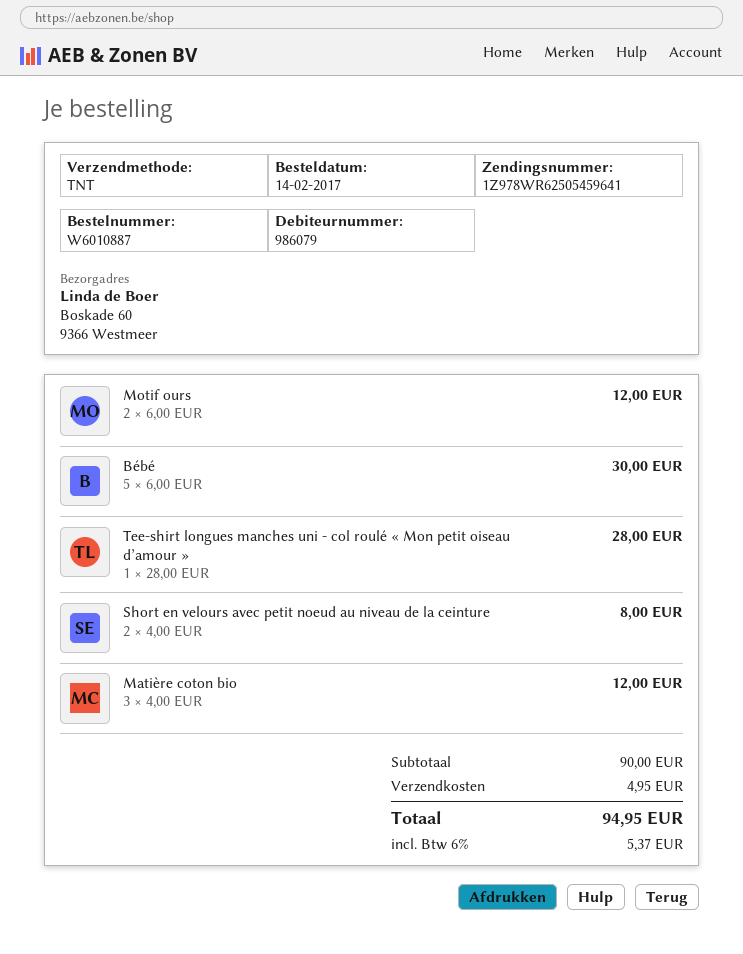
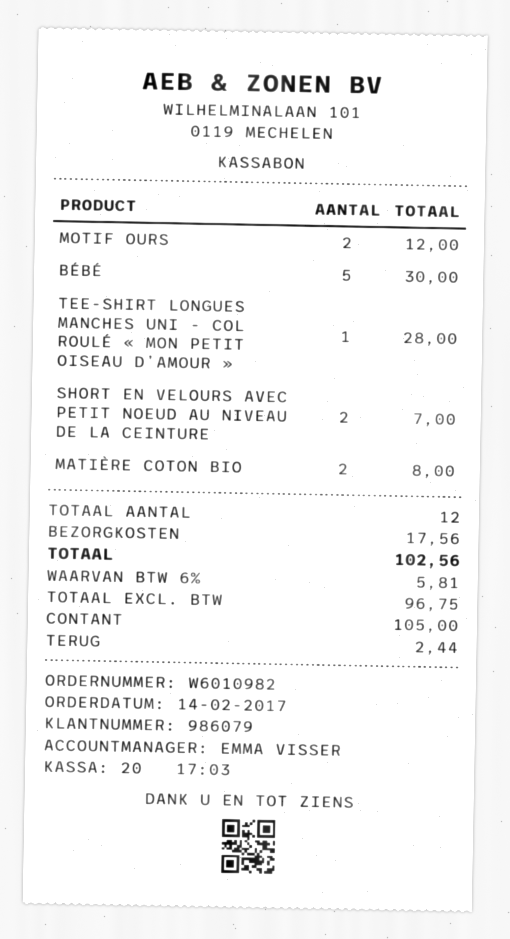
order number: W6010887 -> W6010982
Short en velours avec petit noeud au niveau de la ceinture: 2 for 8.00 -> 2 for 7.00
Matière coton bio: 3 for 12.00 -> 2 for 8.00
shipping: 4.95 -> 17.56
tax: 6% = 5.37 -> 6% = 5.81
total: 94.95 -> 102.56

